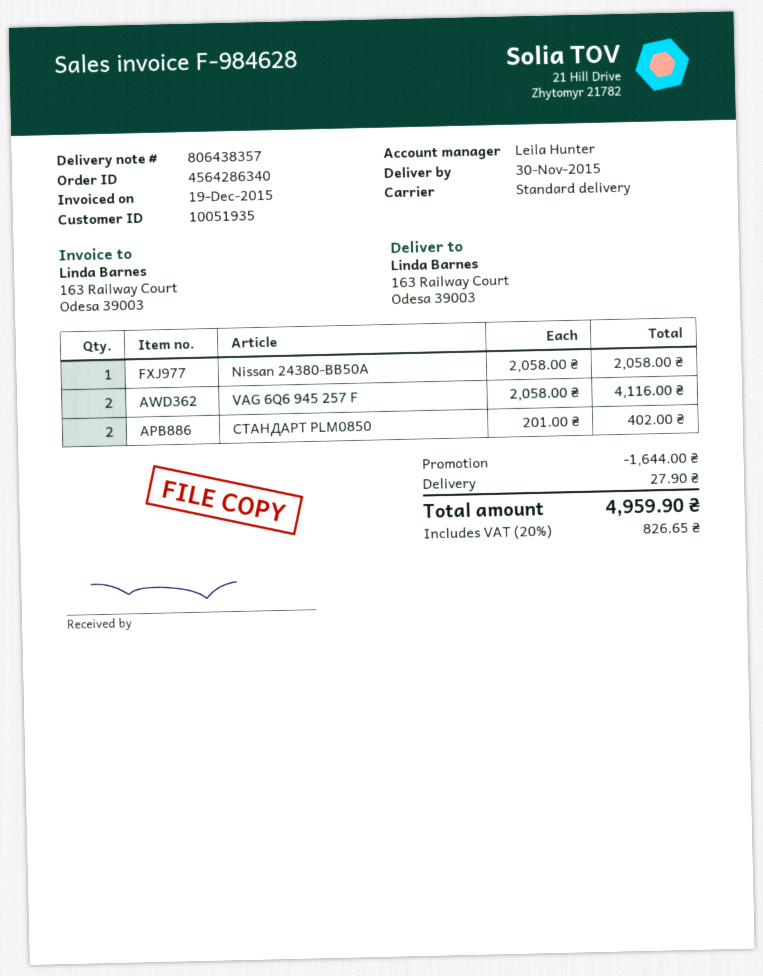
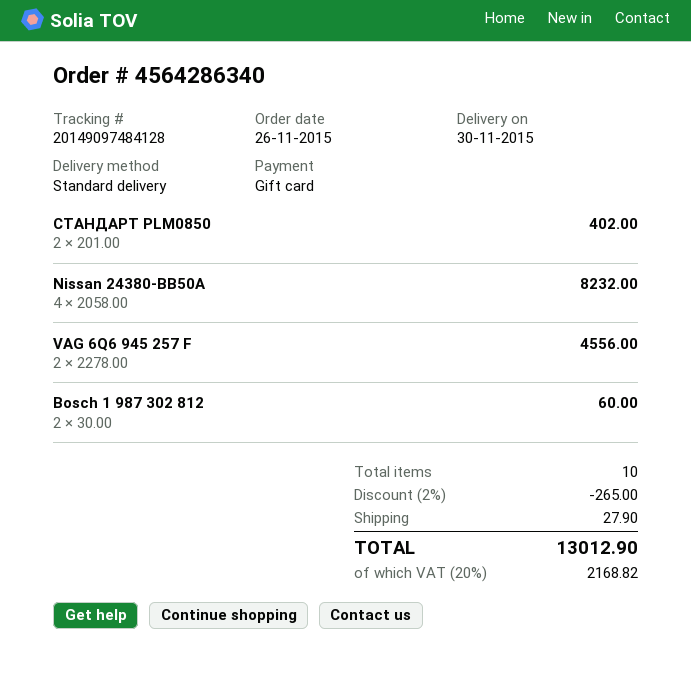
Nissan 24380-BB50A: 1 x 2058.00 = 2058.00 -> 4 x 2058.00 = 8232.00
VAG 6Q6 945 257 F: 2 x 2058.00 = 4116.00 -> 2 x 2278.00 = 4556.00
Bosch 1 987 302 812: none -> 2 x 30.00 = 60.00
discount: 1644.00 -> 265.00
tax: 20% = 826.65 -> 20% = 2168.82
total: 4959.90 -> 13012.90

